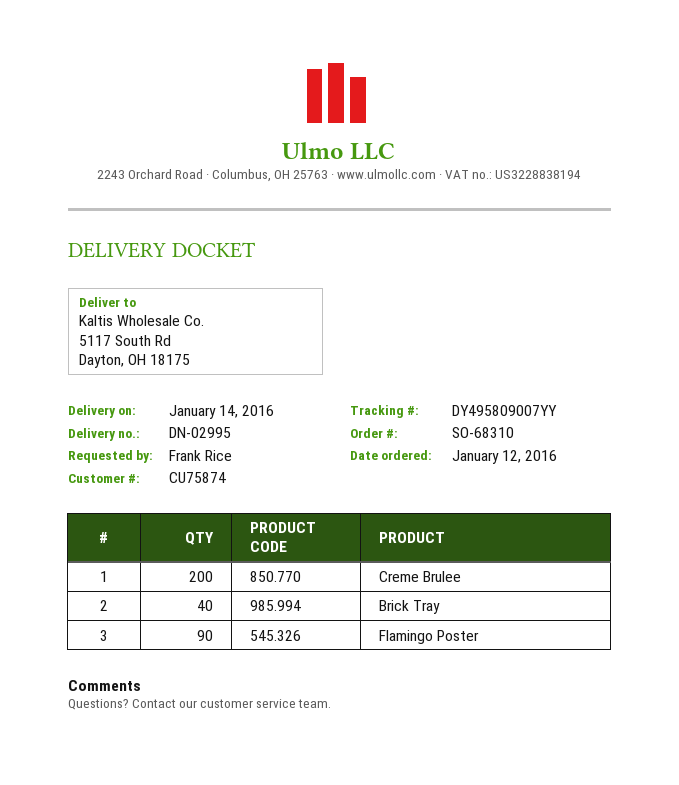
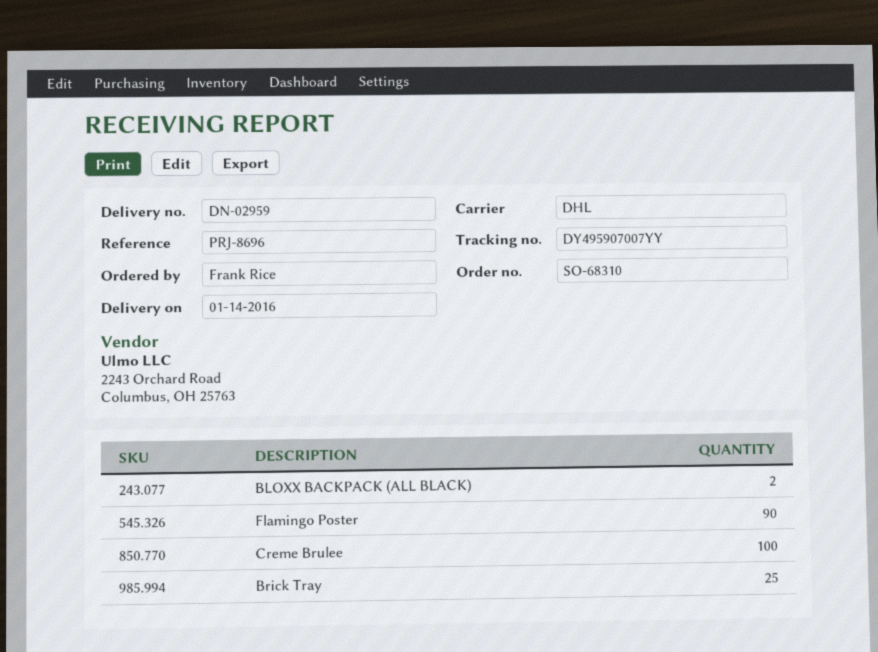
delivery note number: DN-02995 -> DN-02959
tracking number: DY495809007YY -> DY495907007YY
Creme Brulee: 200 -> 100
Brick Tray: 40 -> 25
BLOXX BACKPACK (ALL BLACK): none -> 2

